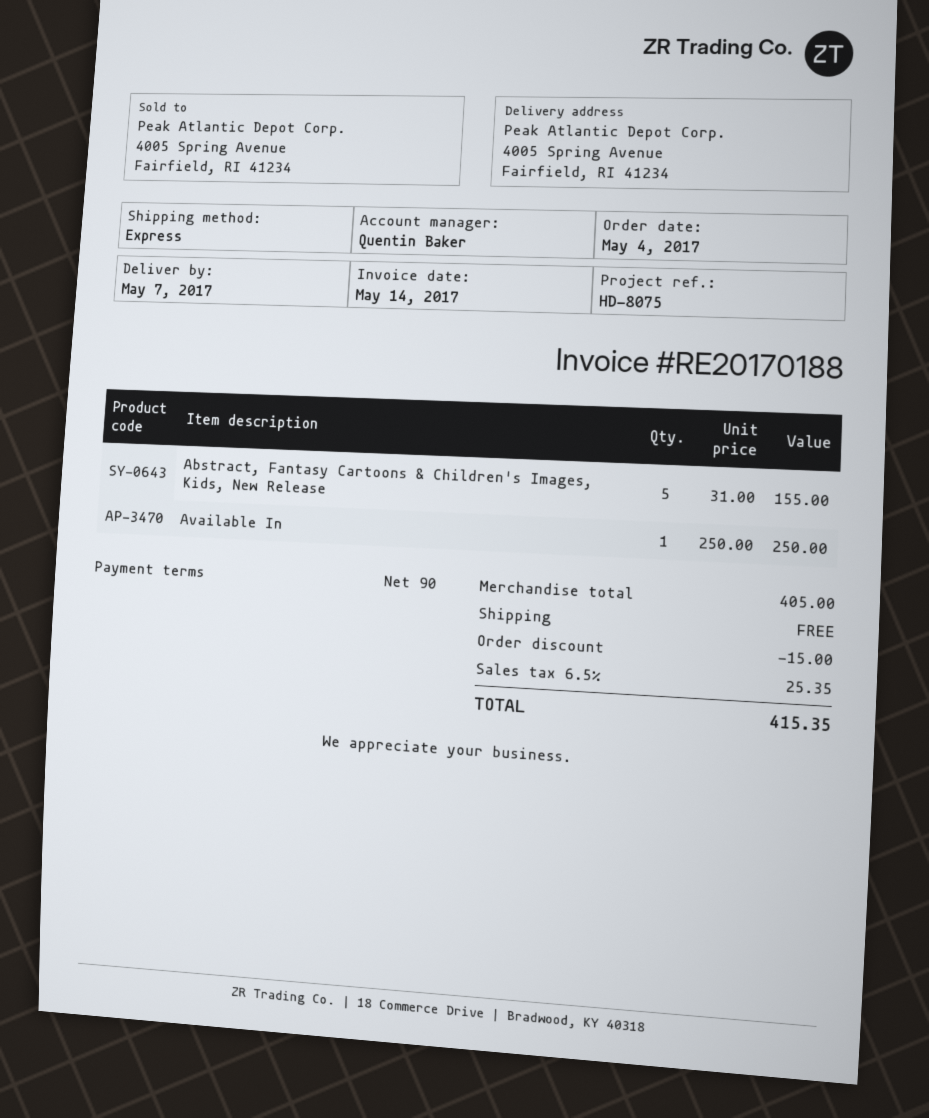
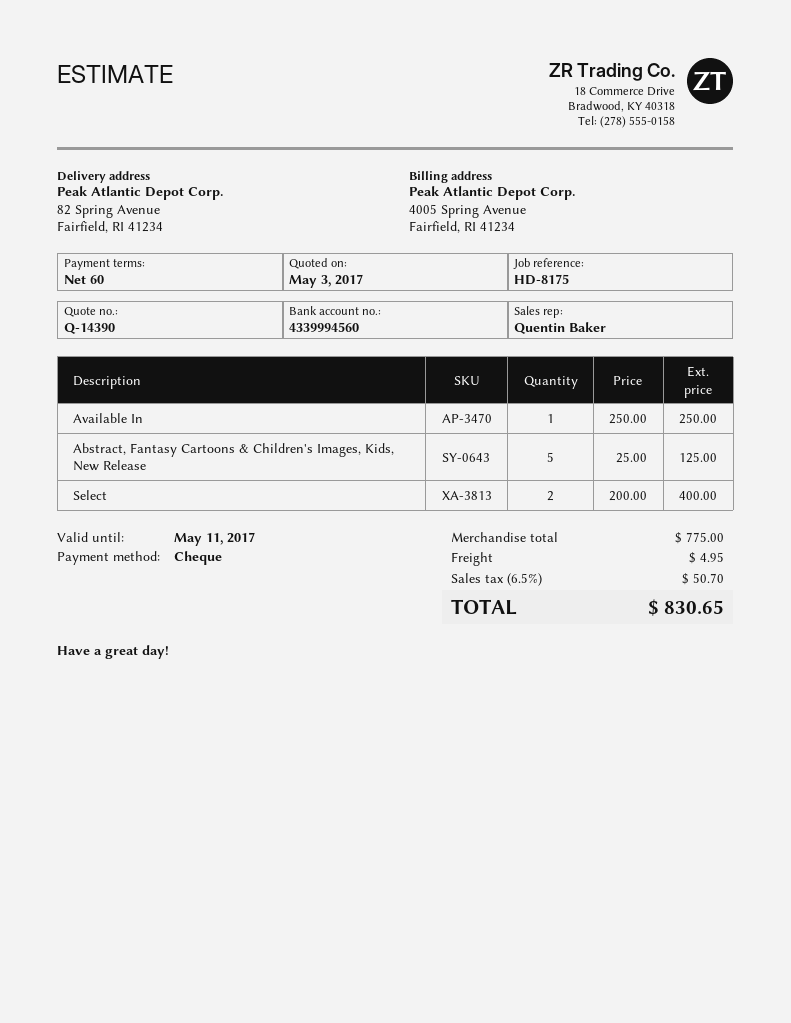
payment terms: 90 days -> 60 days
reference: HD-8075 -> HD-8175
ship to: 4005 Spring Avenue, Fairfield, RI 41234 -> 82 Spring Avenue, Fairfield, RI 41234
Abstract, Fantasy Cartoons & Children's Images, Kids, New Release: 5 x 31.00 = 155.00 -> 5 x 25.00 = 125.00
Select: none -> 2 x 200.00 = 400.00
subtotal: 405.00 -> 775.00
discount: 15.00 -> none
shipping: 0.00 -> 4.95
tax: 6.5% = 25.35 -> 6.5% = 50.70
total: 415.35 -> 830.65

